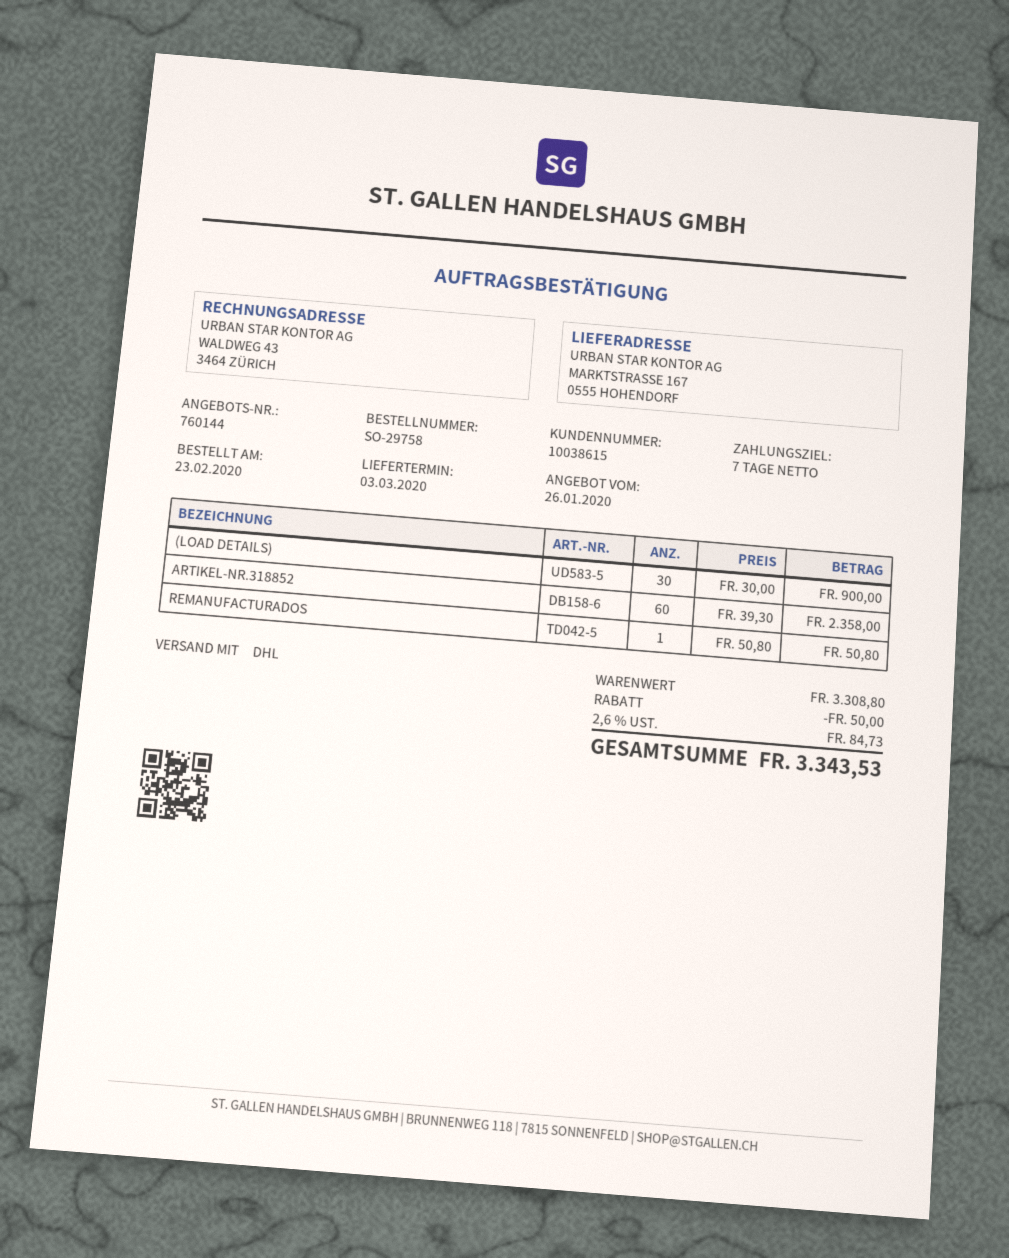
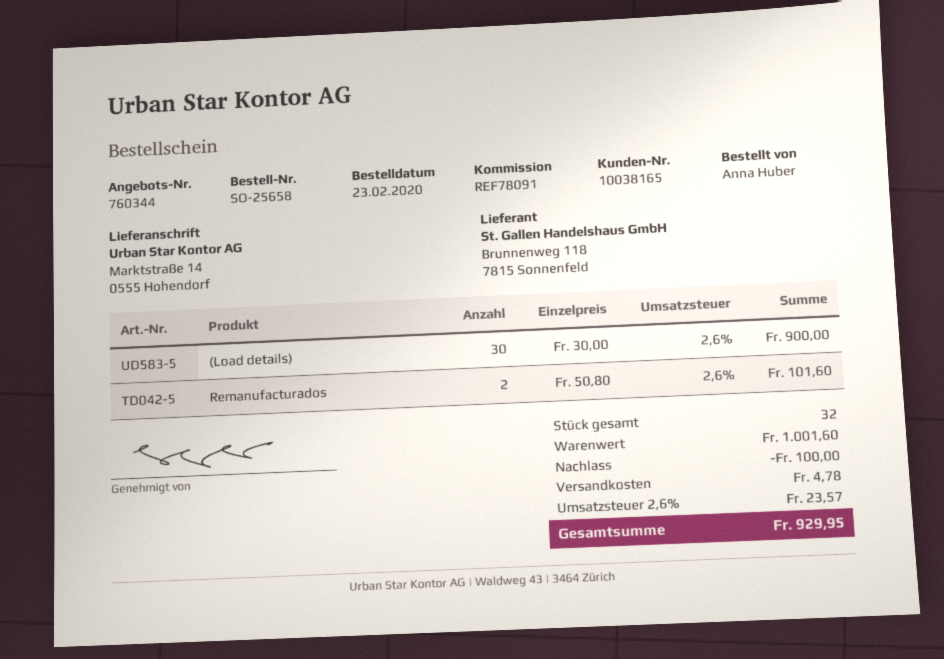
quote number: 760144 -> 760344
order number: SO-29758 -> SO-25658
customer number: 10038615 -> 10038165
ship to: MARKTSTRASSE 167, 0555 HOHENDORF -> Marktstraße 14, 0555 Hohendorf
ARTIKEL-NR.318852: 60 x 39.30 = 2358.00 -> none
REMANUFACTURADOS: 1 x 50.80 = 50.80 -> 2 x 50.80 = 101.60
subtotal: 3308.80 -> 1001.60
discount: 50.00 -> 100.00
shipping: none -> 4.78
tax: 2.6% = 84.73 -> 2.6% = 23.57
total: 3343.53 -> 929.95

